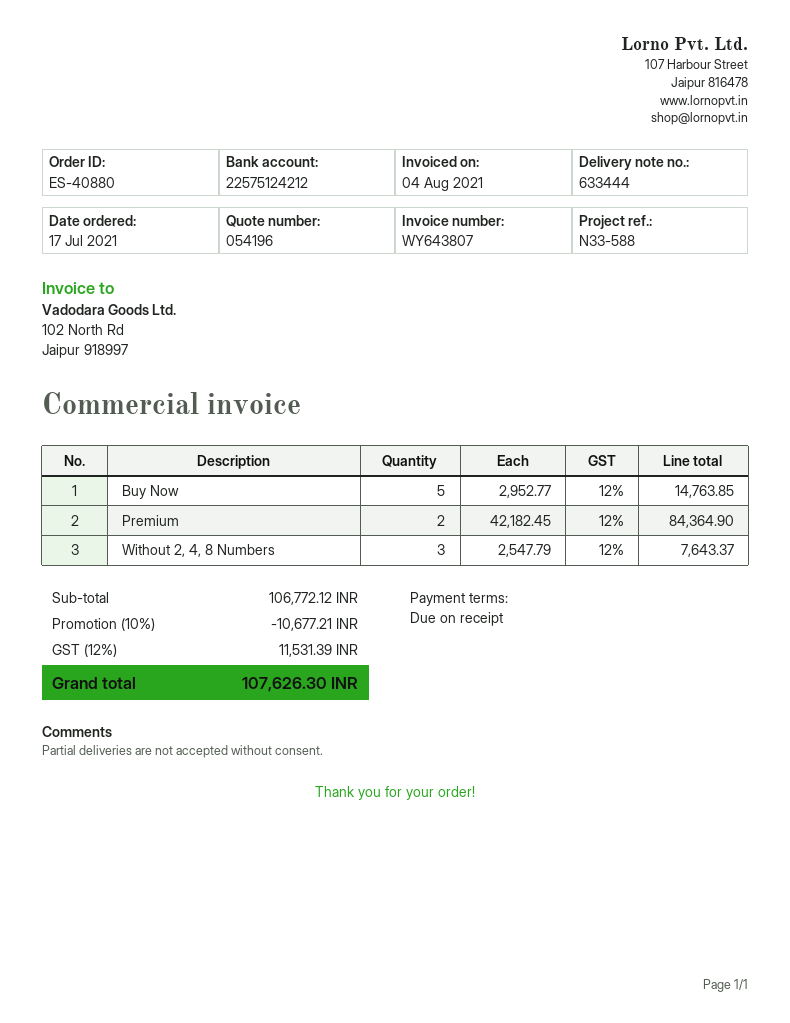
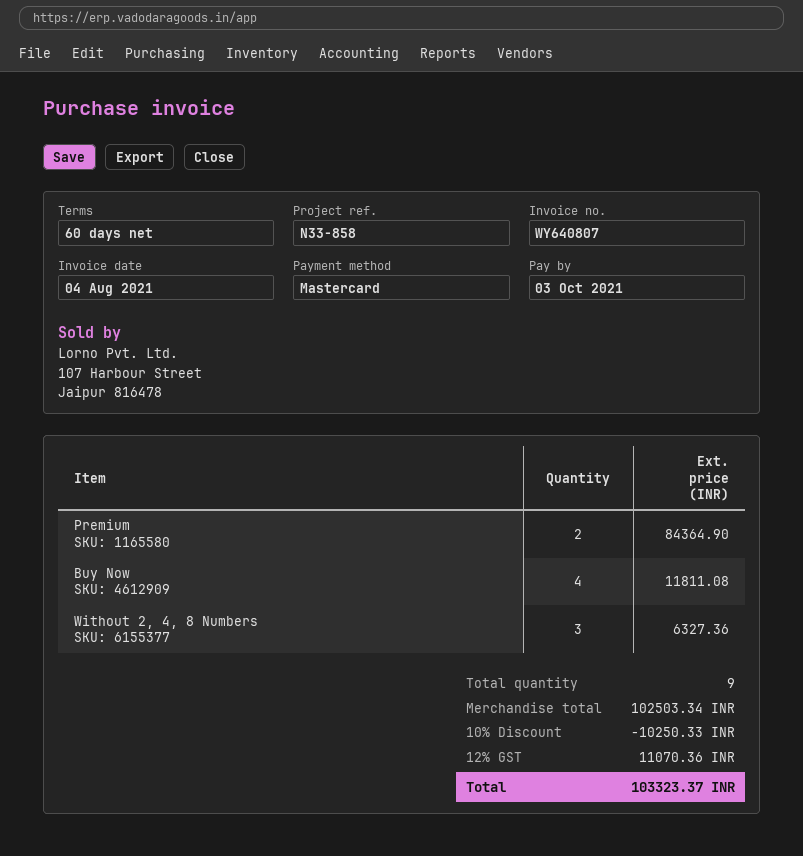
invoice number: WY643807 -> WY640807
payment terms: on receipt -> 60 days
reference: N33-588 -> N33-858
Buy Now: 5 for 14763.85 -> 4 for 11811.08
Without 2, 4, 8 Numbers: 3 for 7643.37 -> 3 for 6327.36
subtotal: 106772.12 -> 102503.34
discount: 10% = 10677.21 -> 10% = 10250.33
tax: 12% = 11531.39 -> 12% = 11070.36
total: 107626.30 -> 103323.37

